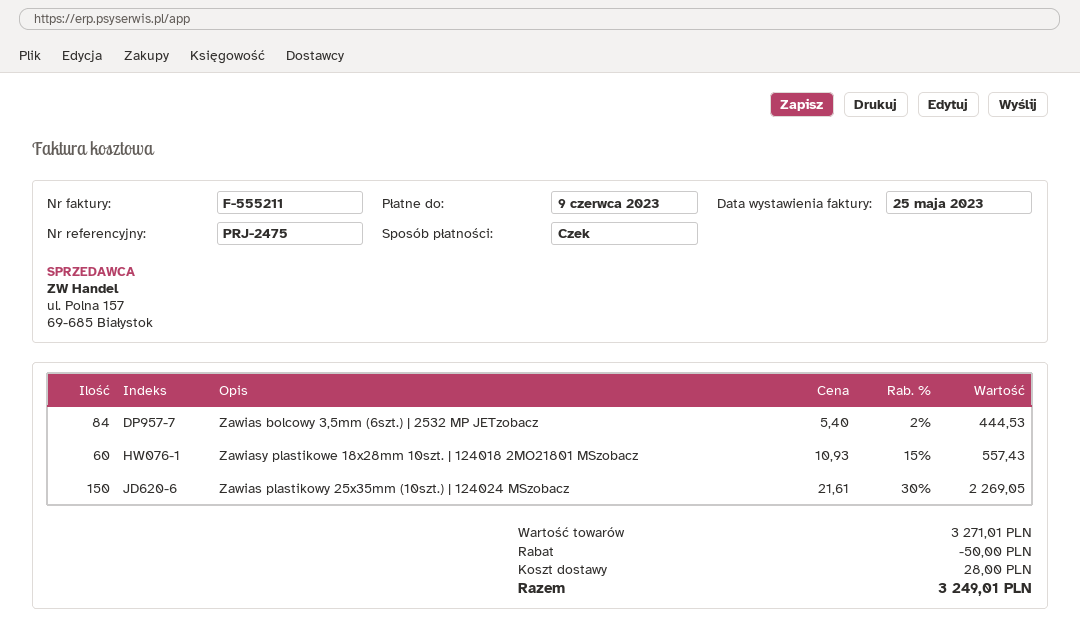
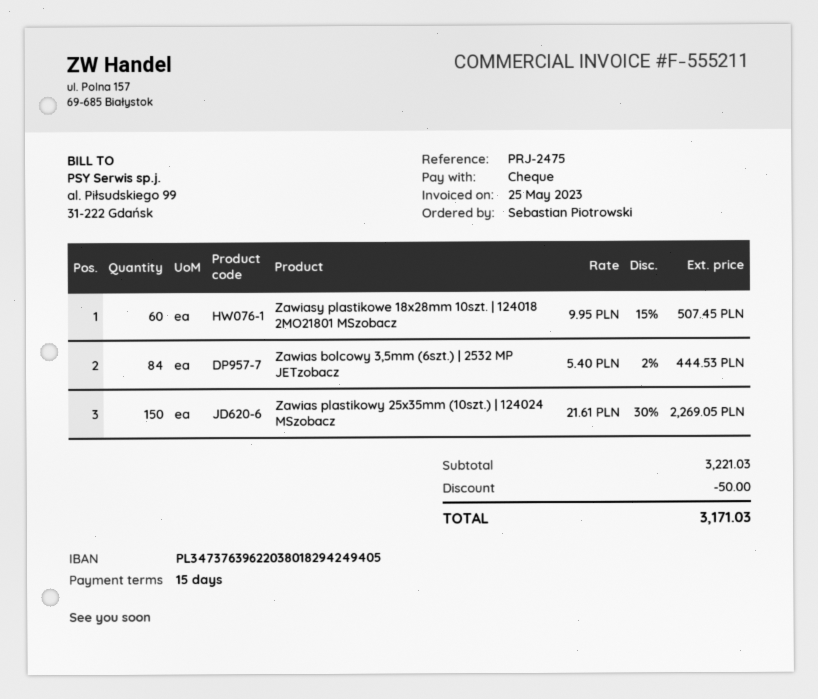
Zawiasy plastikowe 18x28mm 10szt. | 124018 2MO21801 MSzobacz: 60 x 10.93 - 15% = 557.43 -> 60 x 9.95 - 15% = 507.45
subtotal: 3271.01 -> 3221.03
shipping: 28.00 -> none
total: 3249.01 -> 3171.03

